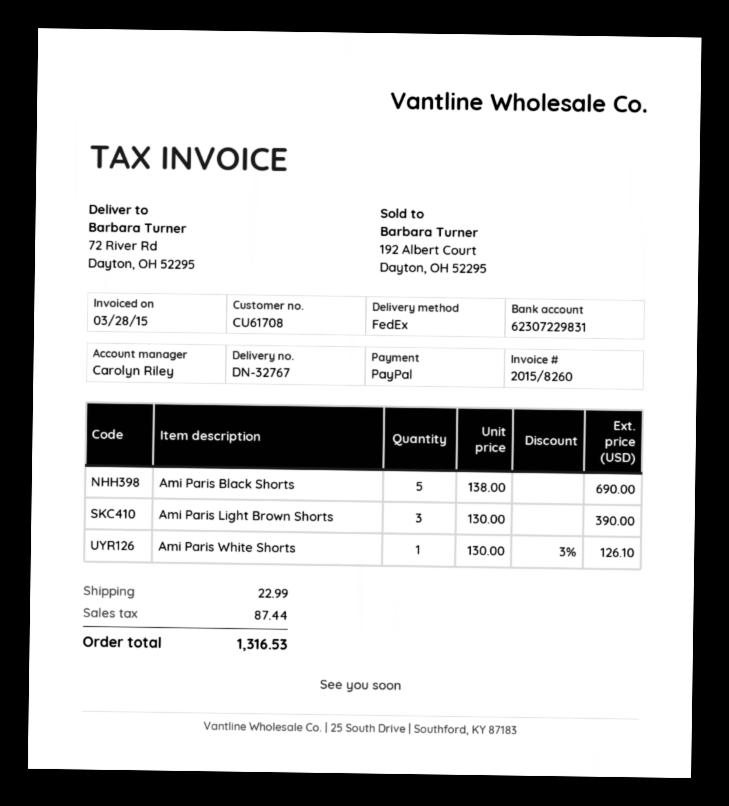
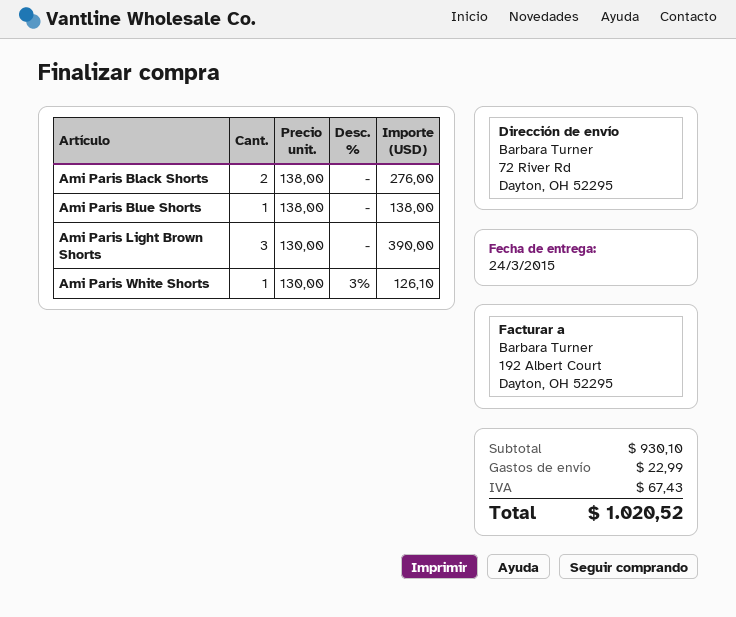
Ami Paris Black Shorts: 5 x 138.00 = 690.00 -> 2 x 138.00 = 276.00
Ami Paris Blue Shorts: none -> 1 x 138.00 = 138.00
tax: 87.44 -> 67.43
total: 1316.53 -> 1020.52

